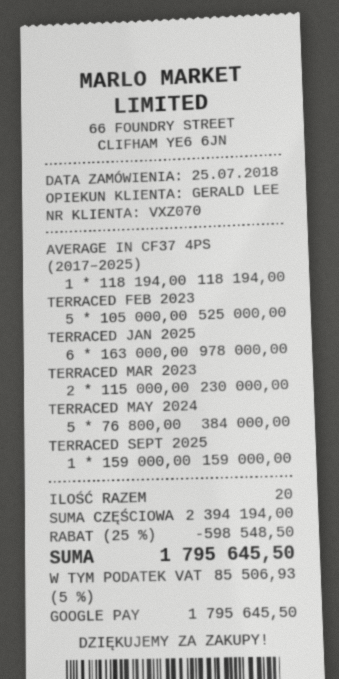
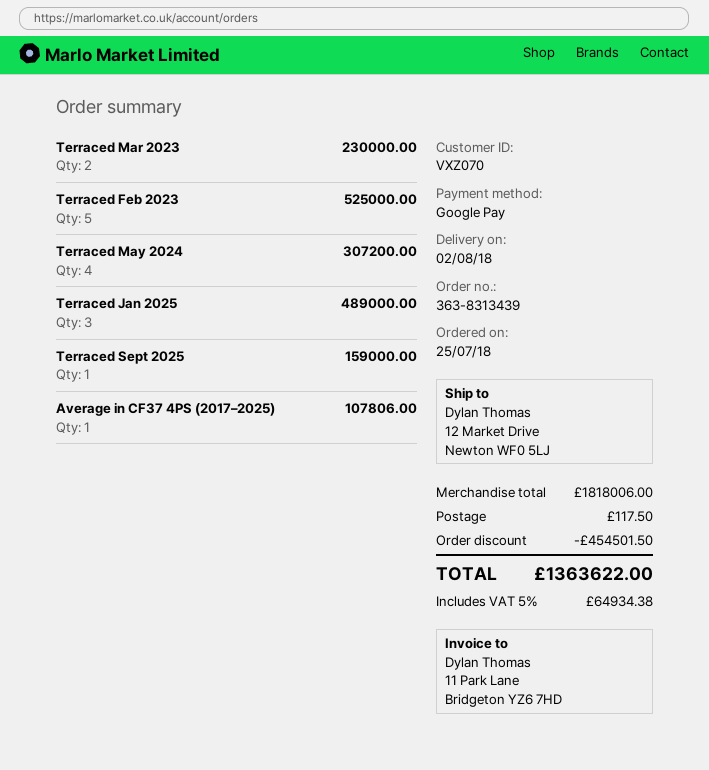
AVERAGE IN CF37 4PS (2017–2025): 1 for 118194.00 -> 1 for 107806.00
TERRACED JAN 2025: 6 for 978000.00 -> 3 for 489000.00
TERRACED MAY 2024: 5 for 384000.00 -> 4 for 307200.00
subtotal: 2394194.00 -> 1818006.00
discount: 598548.50 -> 454501.50
shipping: none -> 117.50
tax: 5% = 85506.93 -> 5% = 64934.38
total: 1795645.50 -> 1363622.00

